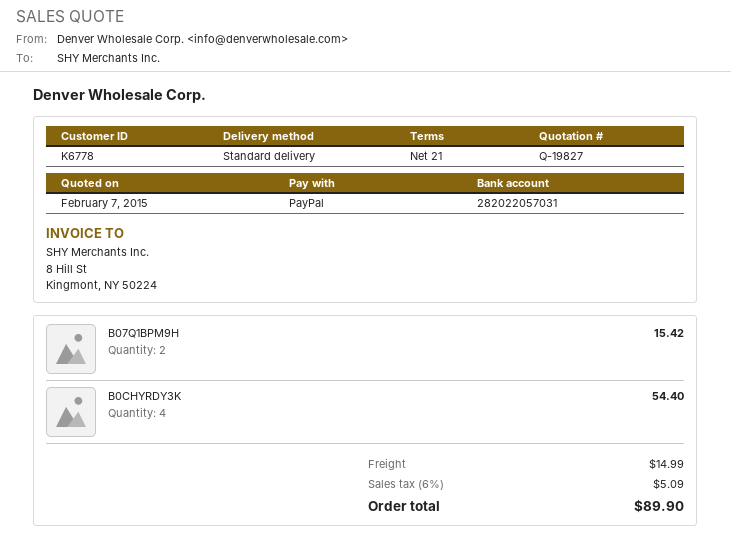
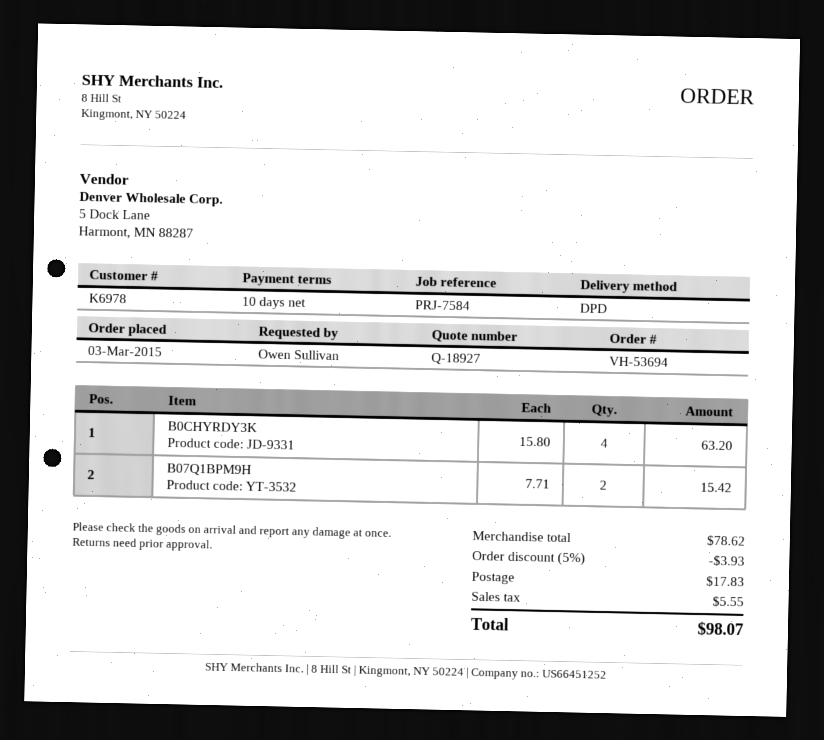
quote number: Q-19827 -> Q-18927
payment terms: 21 days -> 10 days
customer number: K6778 -> K6978
shipping method: standard -> DPD
B0CHYRDY3K: 4 for 54.40 -> 4 for 63.20
discount: none -> 5% = 3.93
shipping: 14.99 -> 17.83
tax: 5.09 -> 5.55
total: 89.90 -> 98.07

